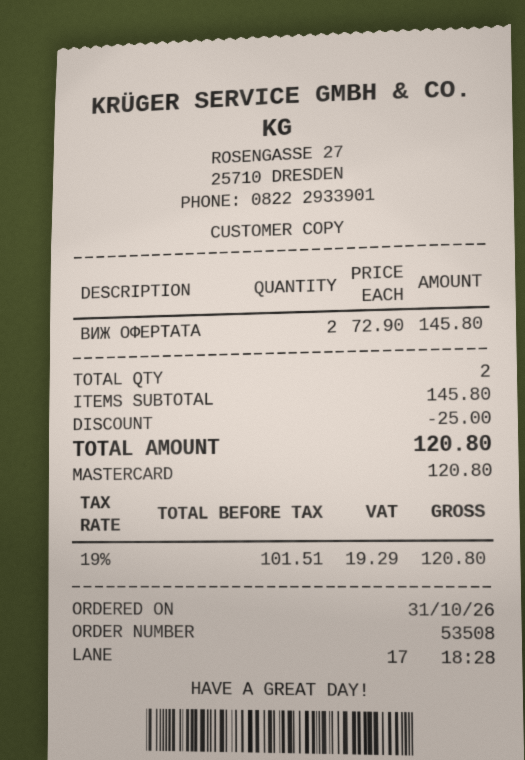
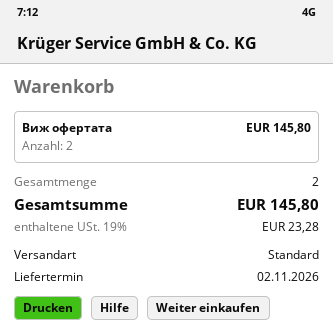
discount: 25.00 -> none
tax: 19% = 19.29 -> 19% = 23.28
total: 120.80 -> 145.80

